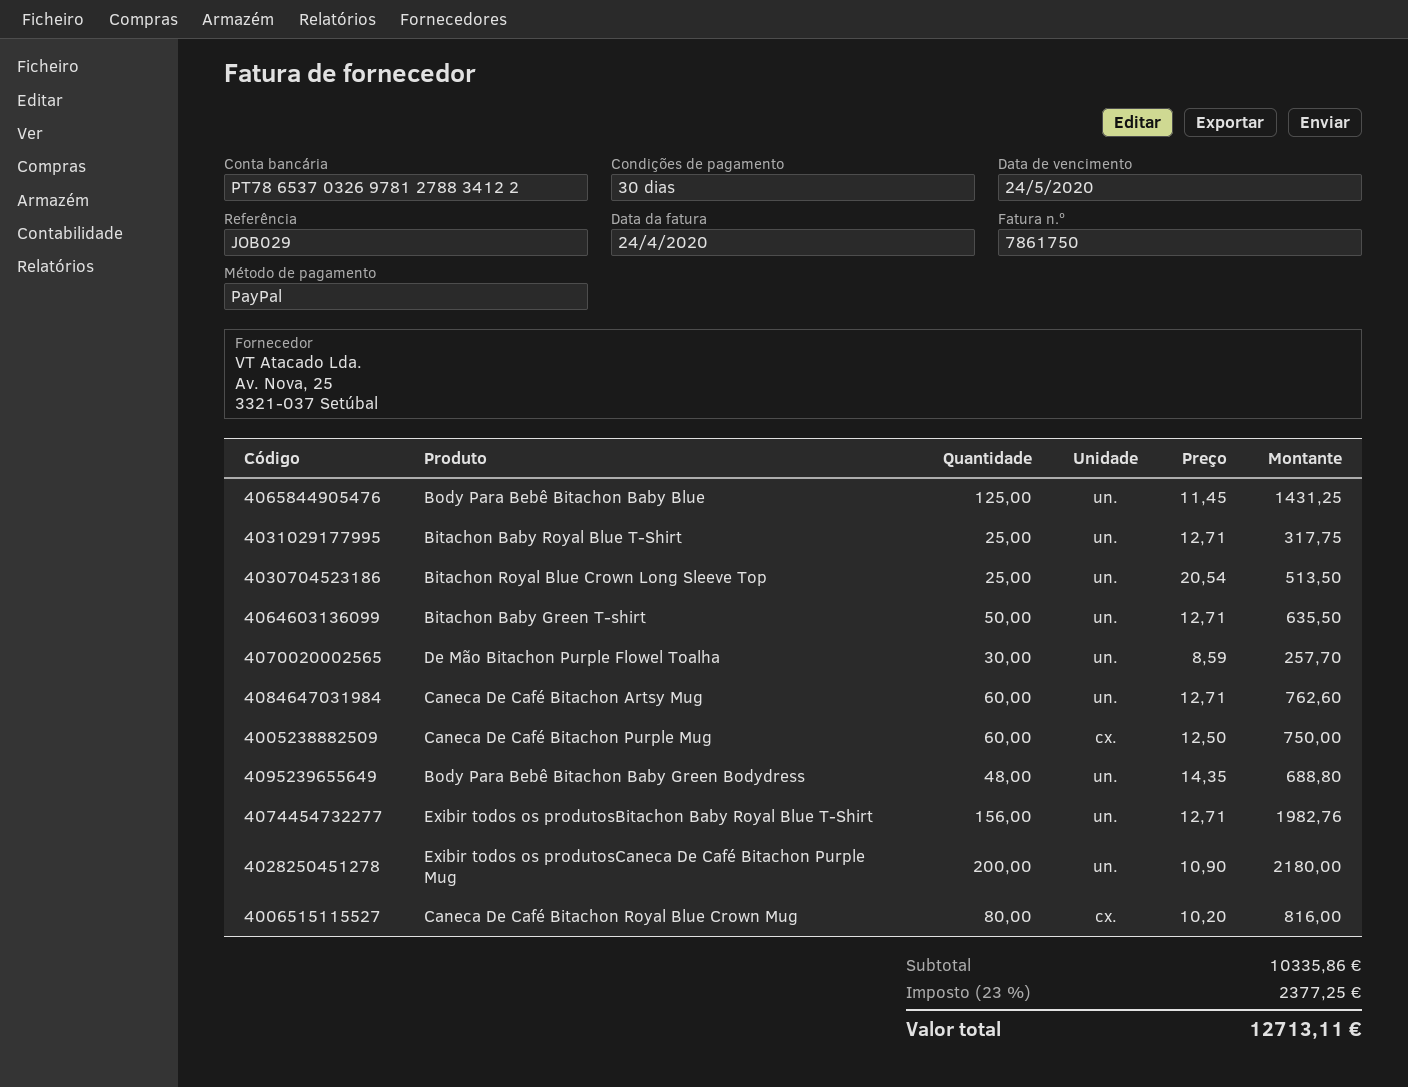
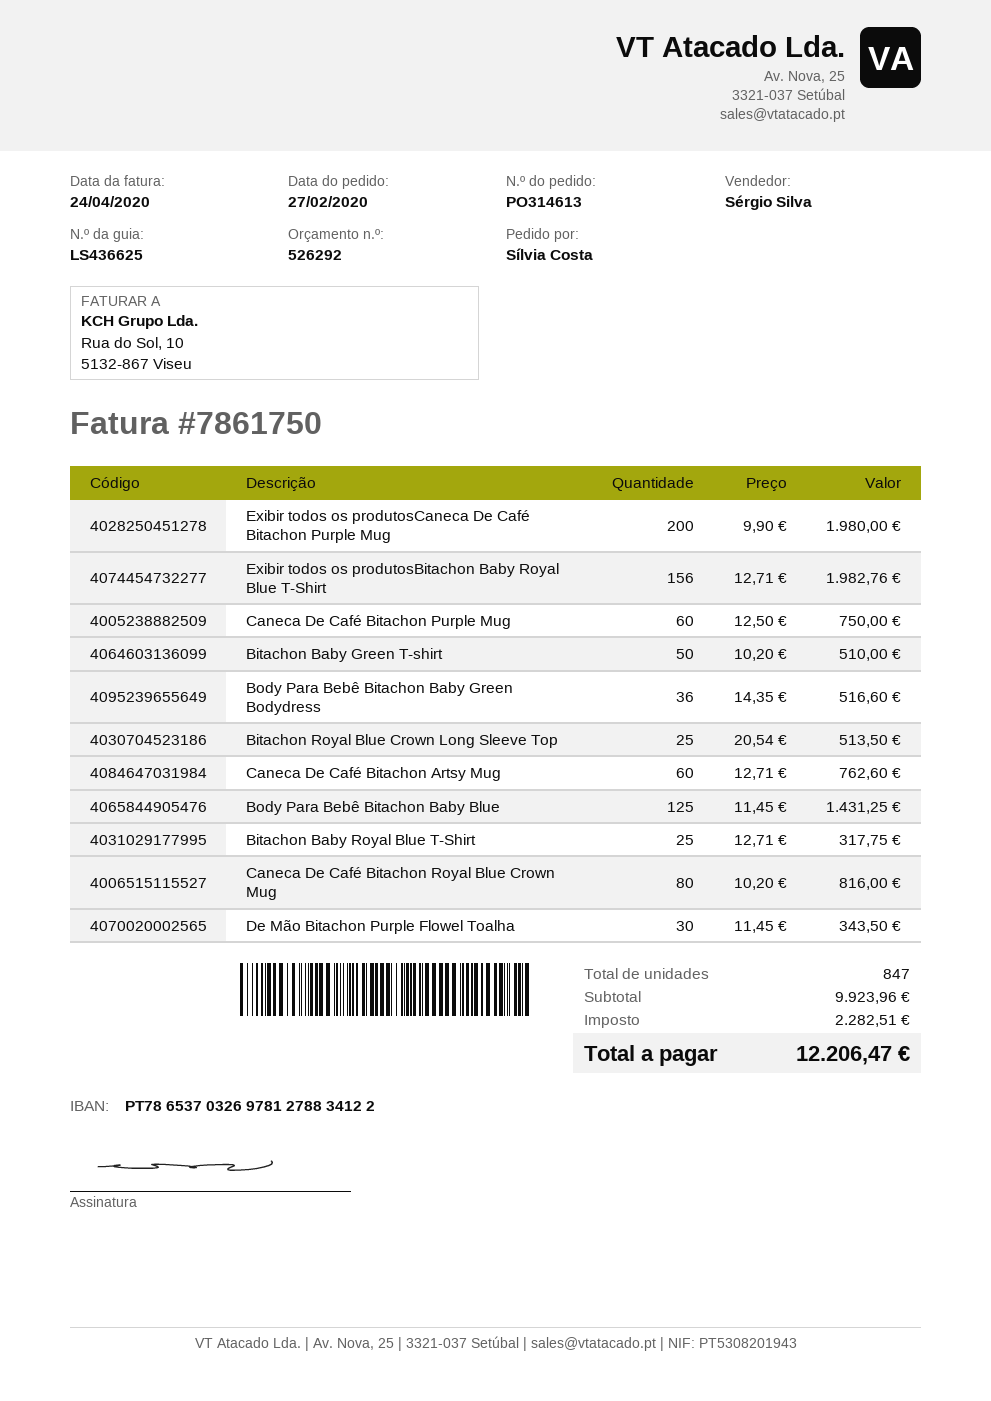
Bitachon Baby Green T-shirt: 50 x 12.71 = 635.50 -> 50 x 10.20 = 510.00
De Mão Bitachon Purple Flowel Toalha: 30 x 8.59 = 257.70 -> 30 x 11.45 = 343.50
Body Para Bebê Bitachon Baby Green Bodydress: 48 x 14.35 = 688.80 -> 36 x 14.35 = 516.60
Exibir todos os produtosCaneca De Café Bitachon Purple Mug: 200 x 10.90 = 2180.00 -> 200 x 9.90 = 1980.00
subtotal: 10335.86 -> 9923.96
tax: 2377.25 -> 2282.51
total: 12713.11 -> 12206.47

